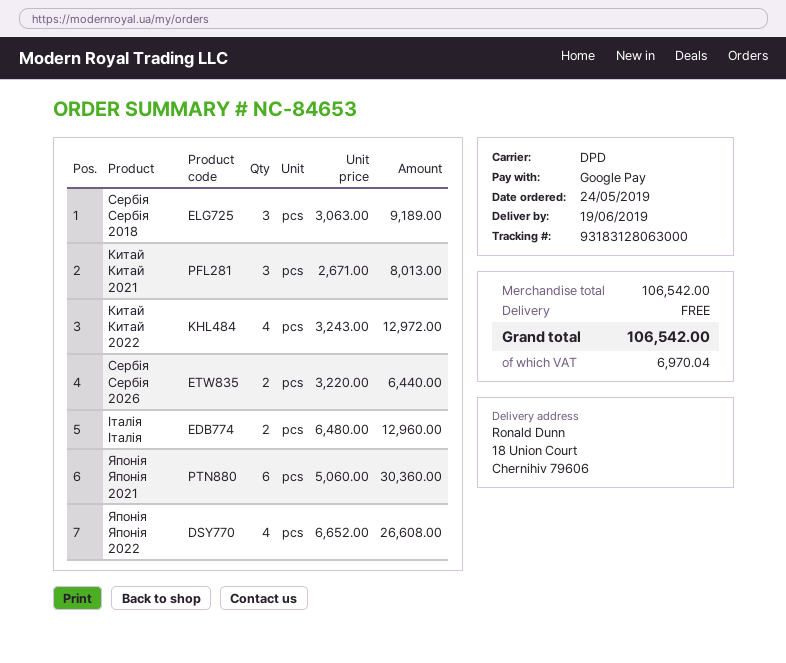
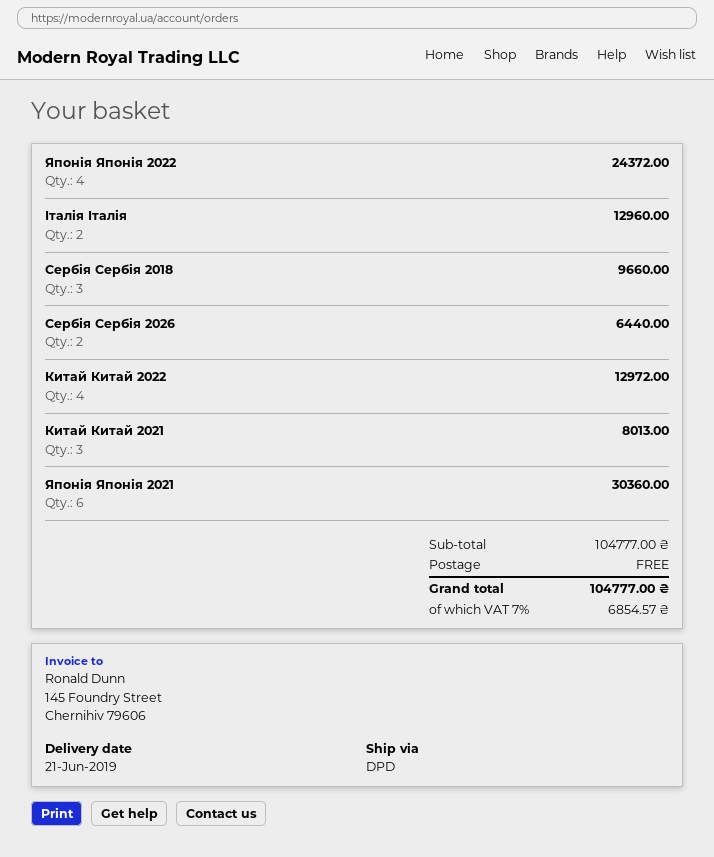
delivery date: 2019-06-19 -> 2019-06-21
Сербія Сербія 2018: 3 for 9189.00 -> 3 for 9660.00
Японія Японія 2022: 4 for 26608.00 -> 4 for 24372.00
subtotal: 106542.00 -> 104777.00
tax: 6970.04 -> 6854.57
total: 106542.00 -> 104777.00

